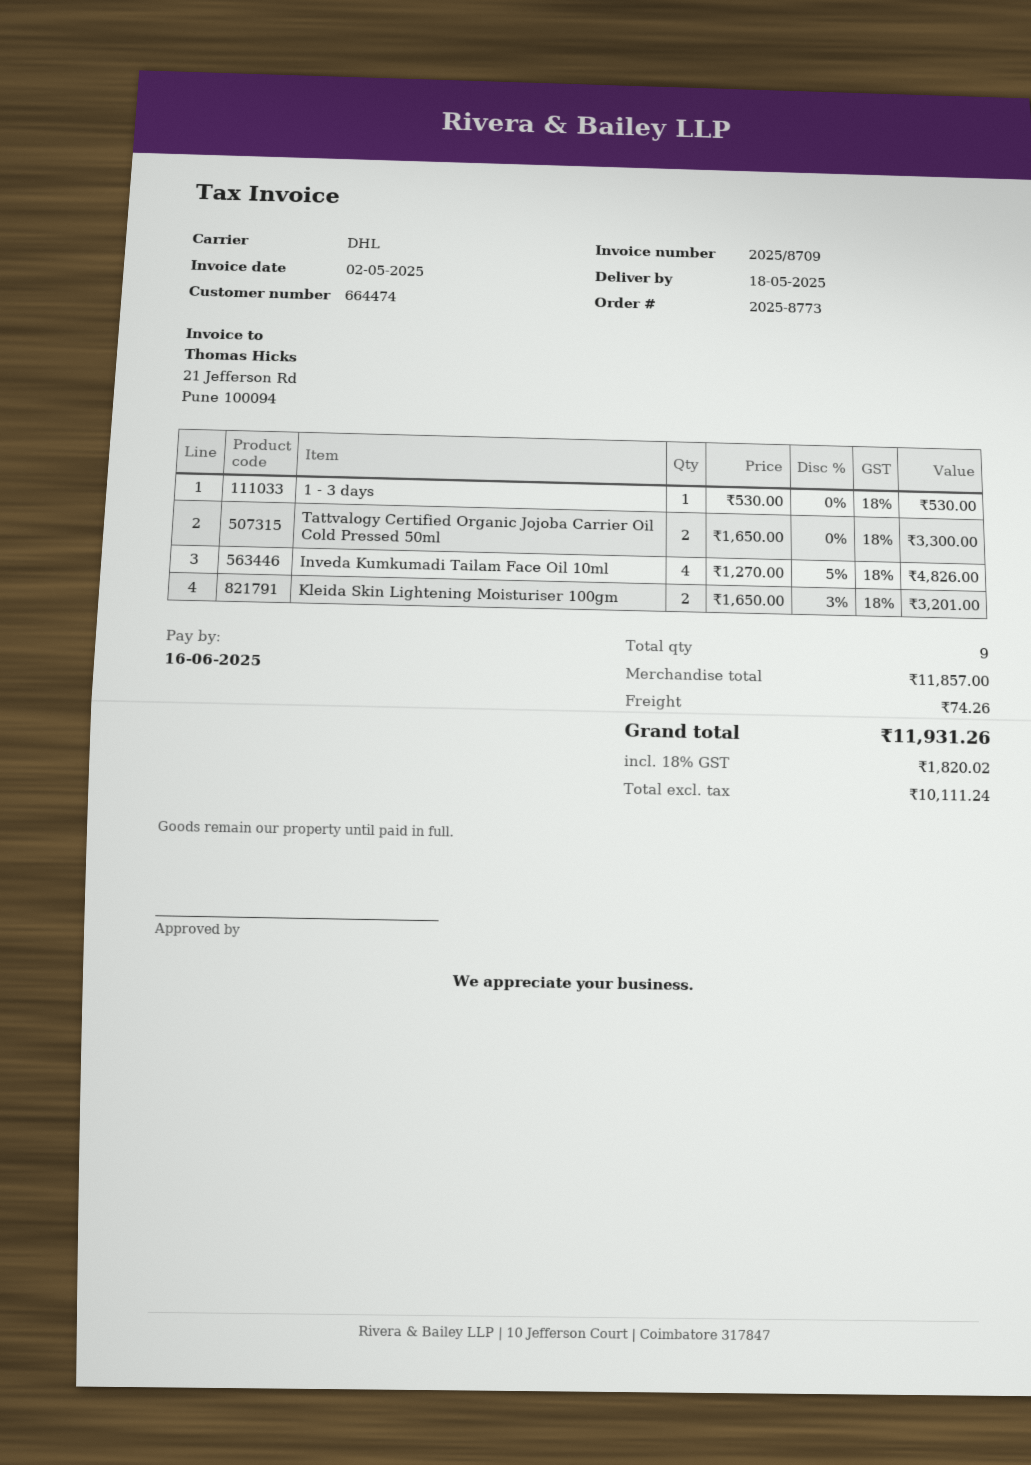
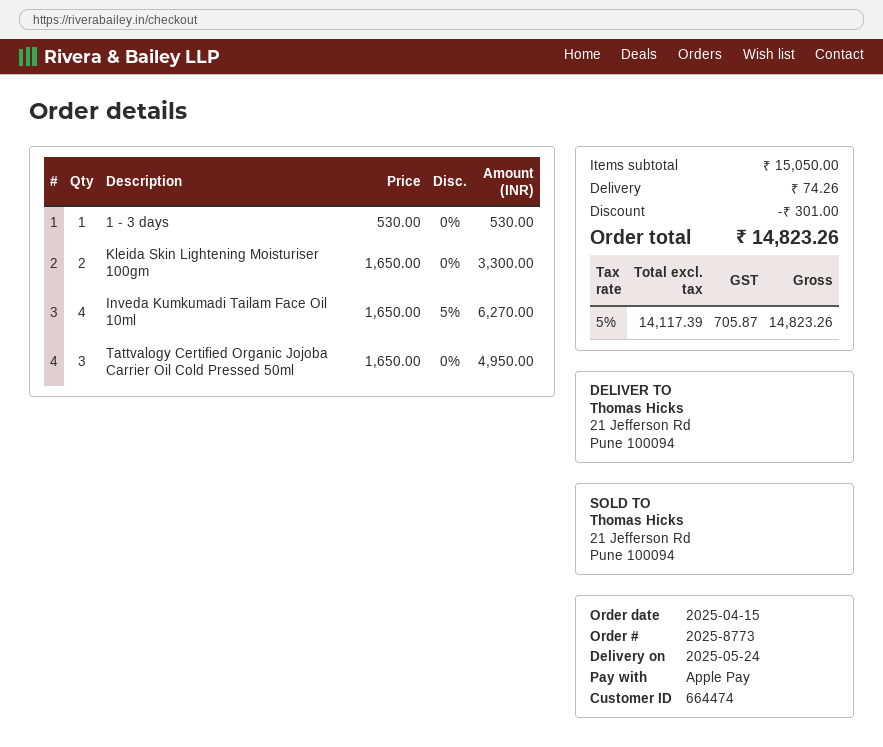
delivery date: 2025-05-18 -> 2025-05-24
Tattvalogy Certified Organic Jojoba Carrier Oil Cold Pressed 50ml: 2 x 1650.00 = 3300.00 -> 3 x 1650.00 = 4950.00
Inveda Kumkumadi Tailam Face Oil 10ml: 4 x 1270.00 - 5% = 4826.00 -> 4 x 1650.00 - 5% = 6270.00
Kleida Skin Lightening Moisturiser 100gm: 2 x 1650.00 - 3% = 3201.00 -> 2 x 1650.00 = 3300.00
subtotal: 11857.00 -> 15050.00
discount: none -> 301.00
net: 10111.24 -> 14117.39
tax: 18% = 1820.02 -> 5% = 705.87
total: 11931.26 -> 14823.26

